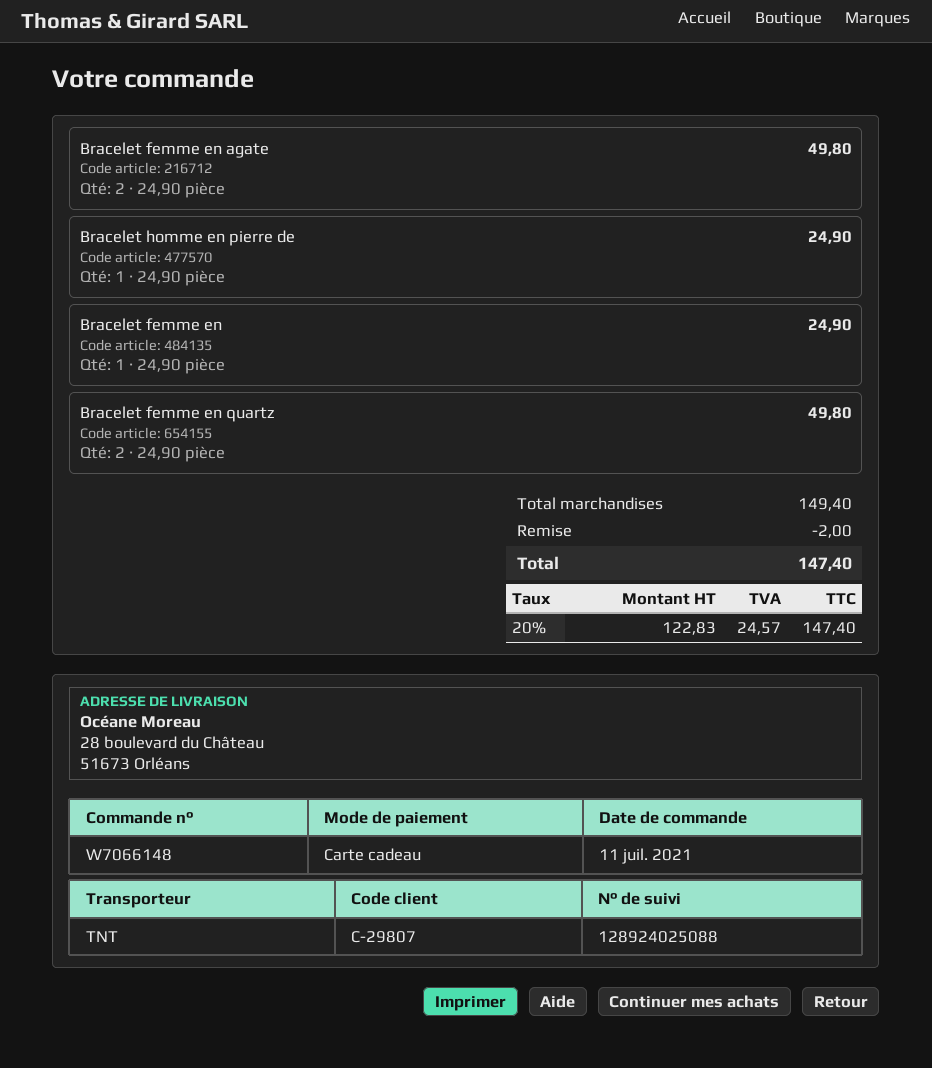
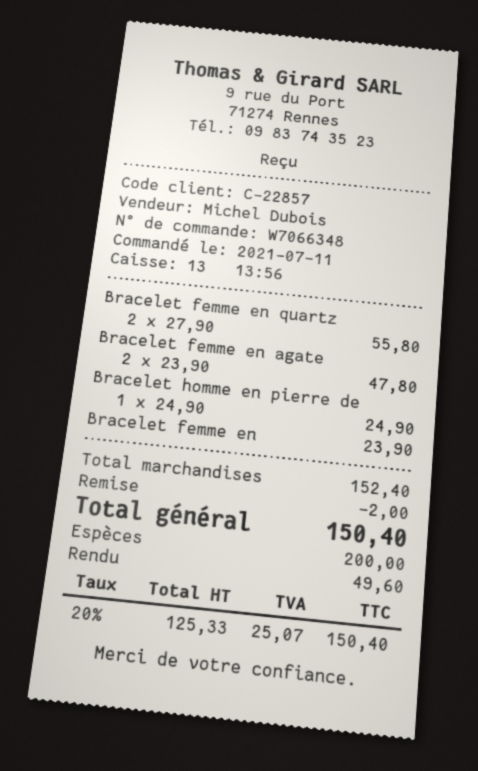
order number: W7066148 -> W7066348
customer number: C-29807 -> C-22857
payment method: gift card -> cash
Bracelet femme en agate: 2 x 24.90 = 49.80 -> 2 x 23.90 = 47.80
Bracelet femme en: 1 x 24.90 = 24.90 -> 1 x 23.90 = 23.90
Bracelet femme en quartz: 2 x 24.90 = 49.80 -> 2 x 27.90 = 55.80
subtotal: 149.40 -> 152.40
net: 122.83 -> 125.33
tax: 20% = 24.57 -> 20% = 25.07
total: 147.40 -> 150.40

